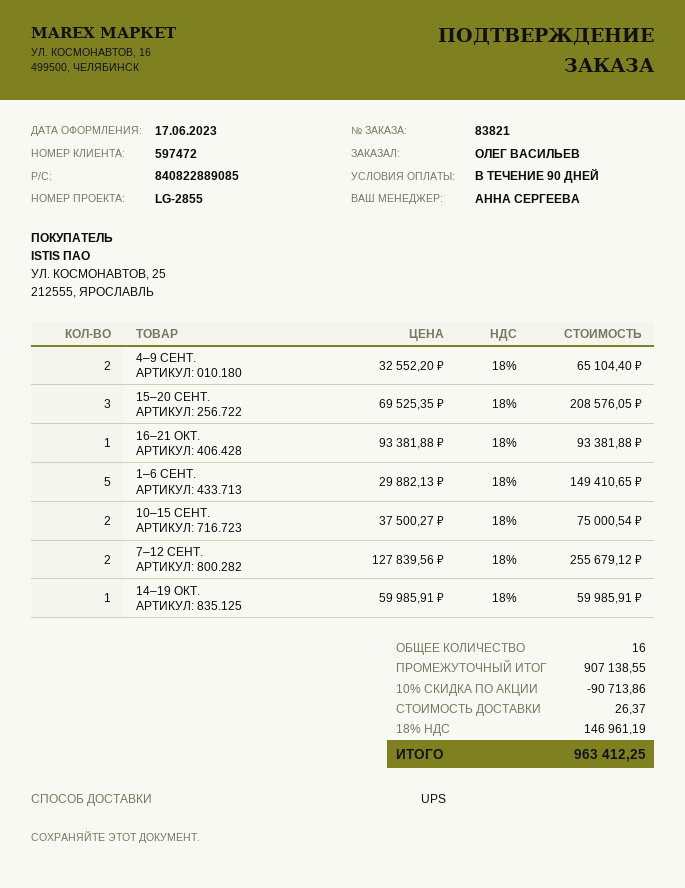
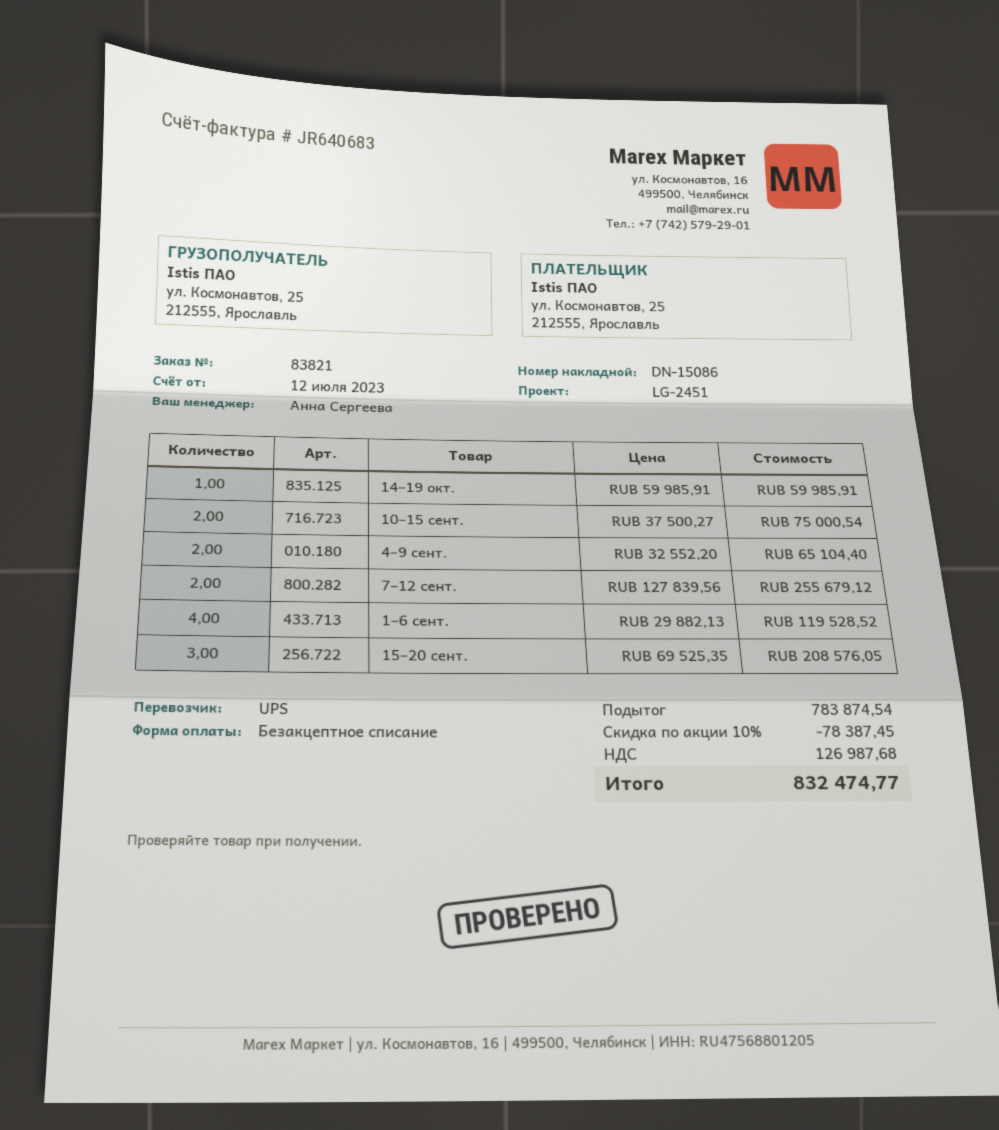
reference: LG-2855 -> LG-2451
16–21 ОКТ.: 1 x 93381.88 = 93381.88 -> none
1–6 СЕНТ.: 5 x 29882.13 = 149410.65 -> 4 x 29882.13 = 119528.52
subtotal: 907138.55 -> 783874.54
discount: 10% = 90713.86 -> 10% = 78387.45
shipping: 26.37 -> none
tax: 146961.19 -> 126987.68
total: 963412.25 -> 832474.77

